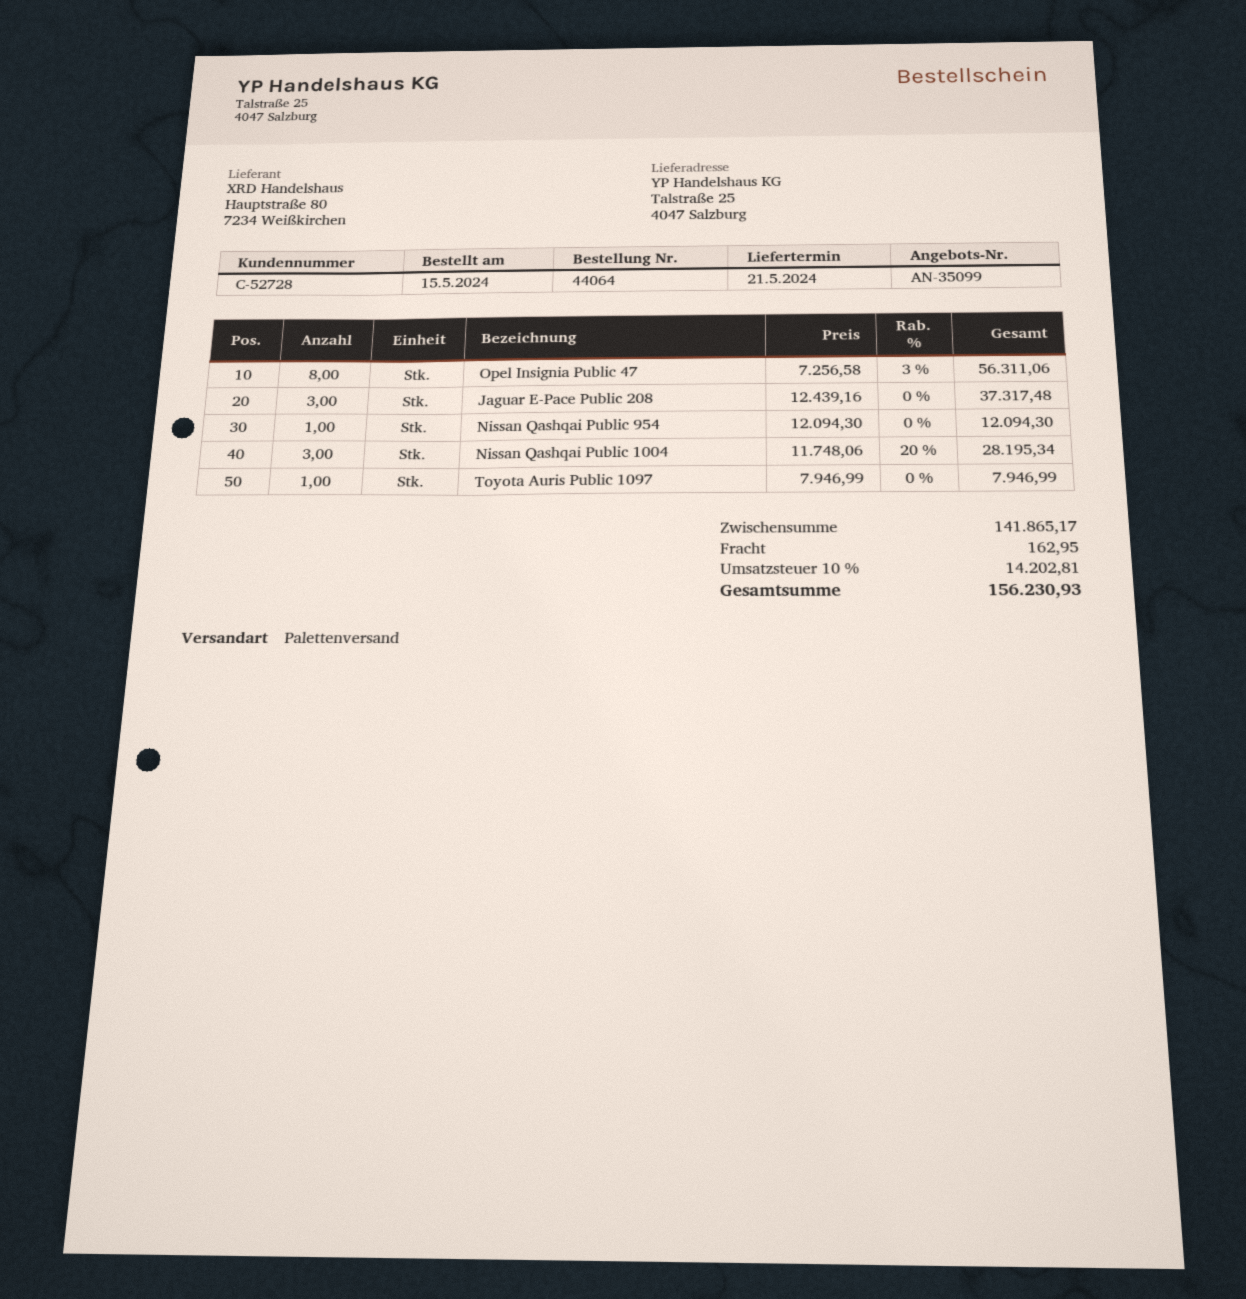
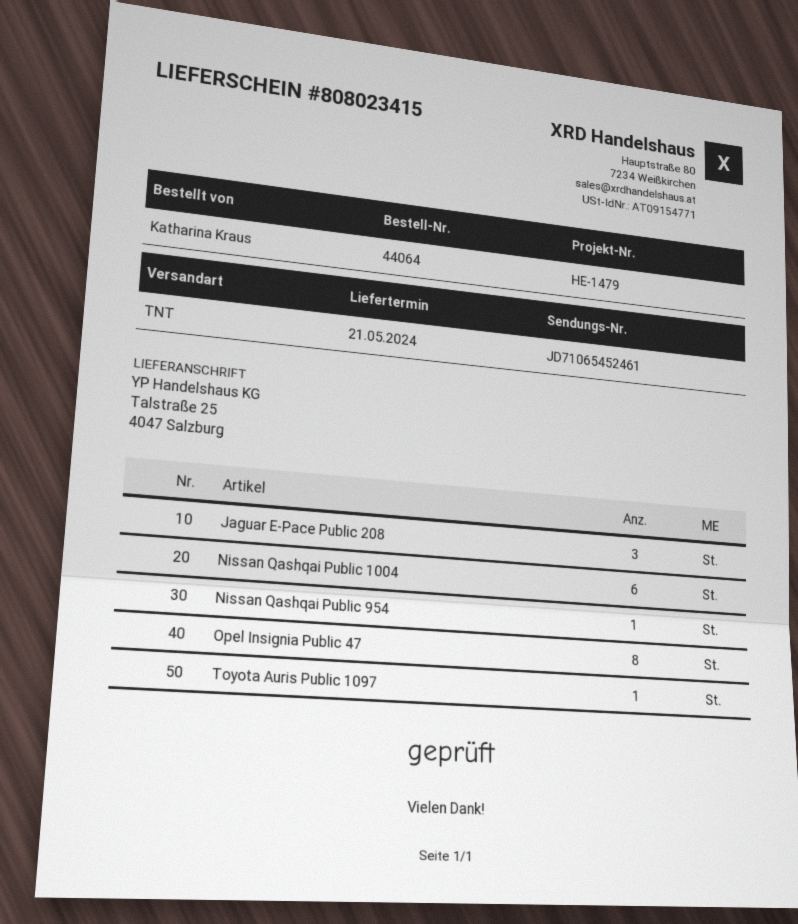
shipping method: pallet freight -> TNT
Nissan Qashqai Public 1004: 3 -> 6

